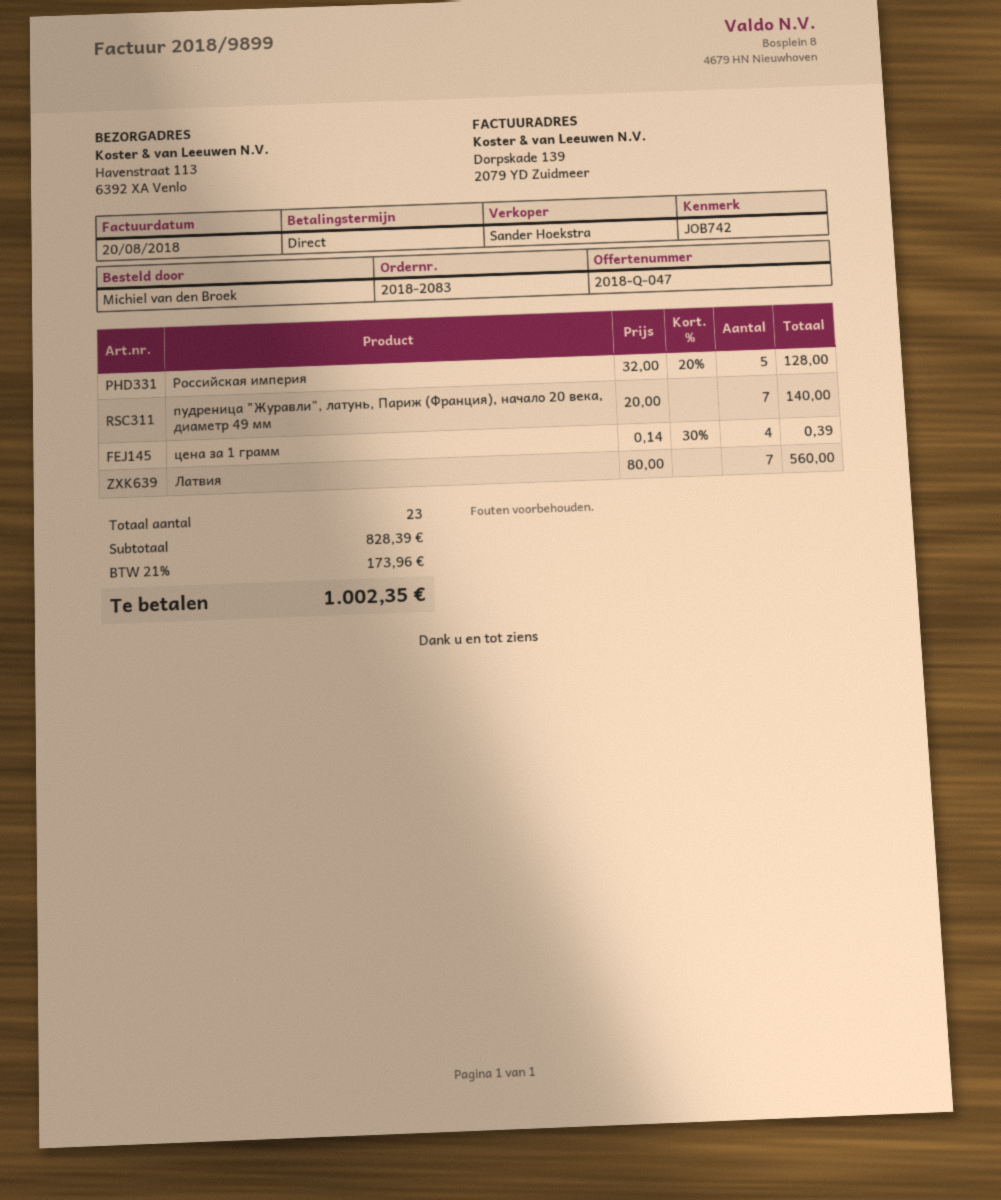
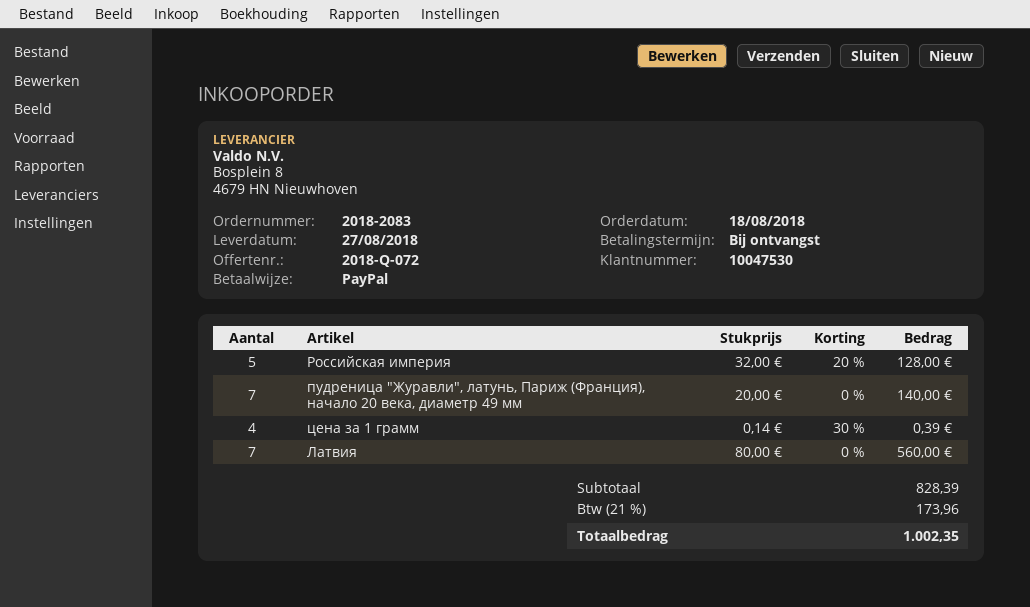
quote number: 2018-Q-047 -> 2018-Q-072

